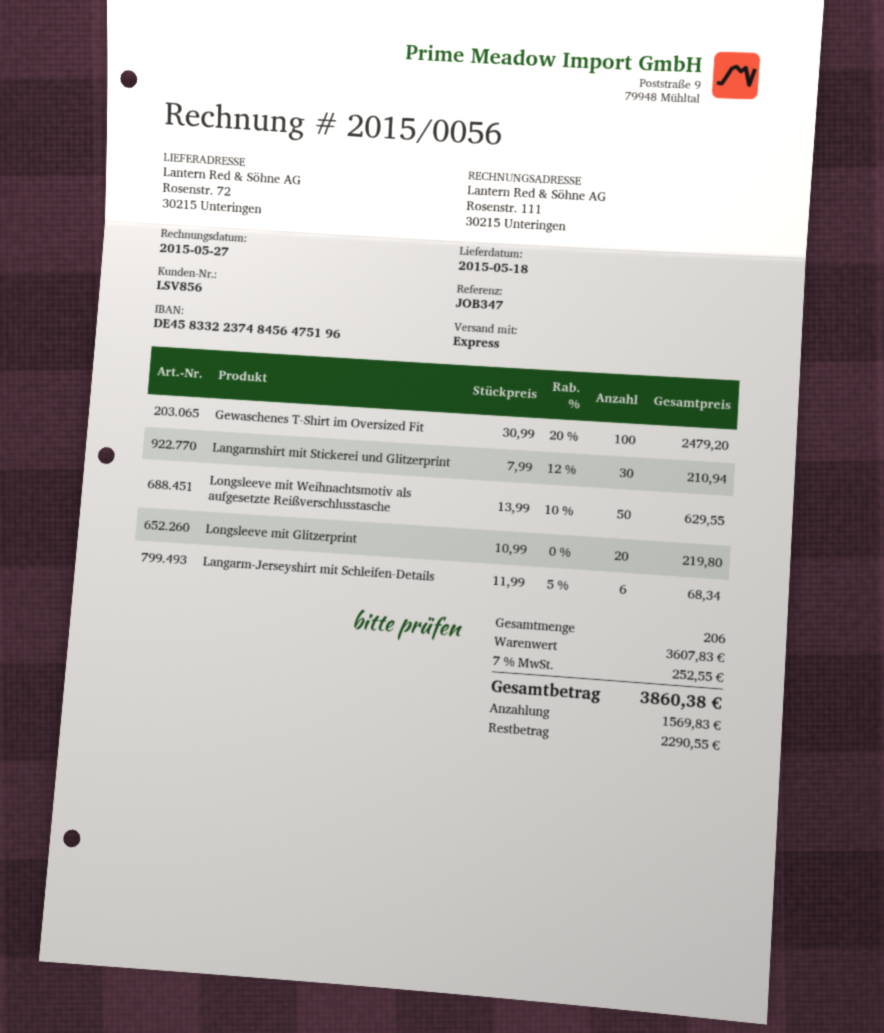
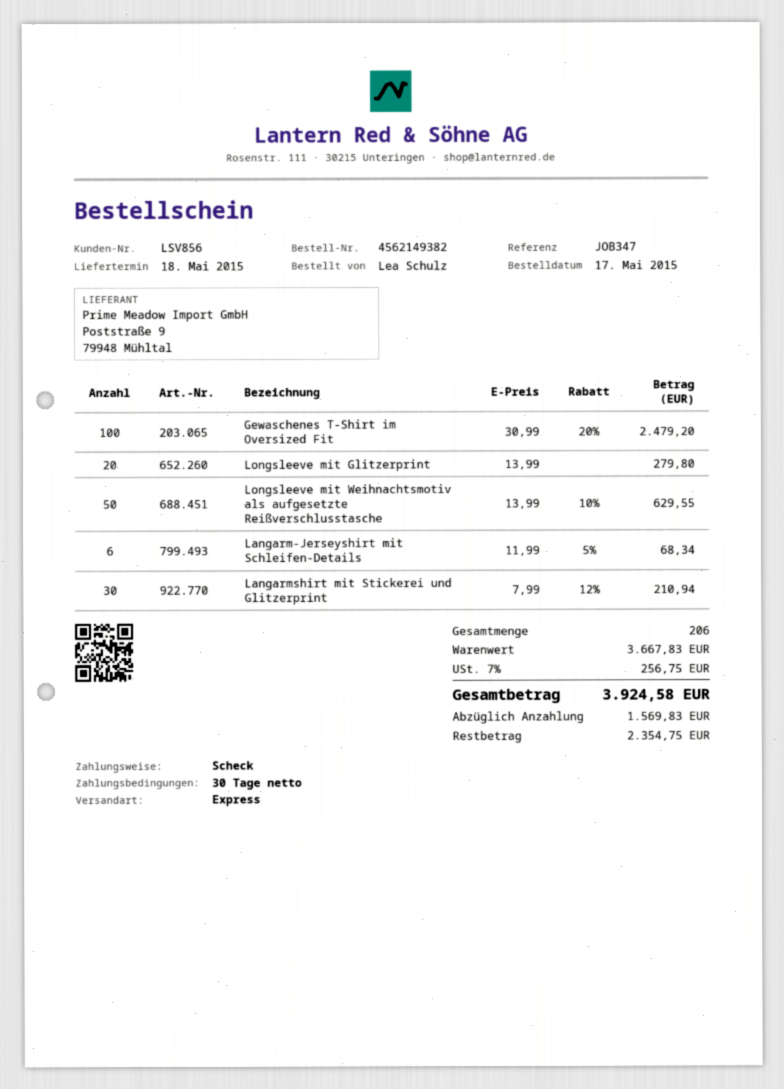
Longsleeve mit Glitzerprint: 20 x 10.99 = 219.80 -> 20 x 13.99 = 279.80
subtotal: 3607.83 -> 3667.83
tax: 7% = 252.55 -> 7% = 256.75
total: 3860.38 -> 3924.58
balance: 2290.55 -> 2354.75

